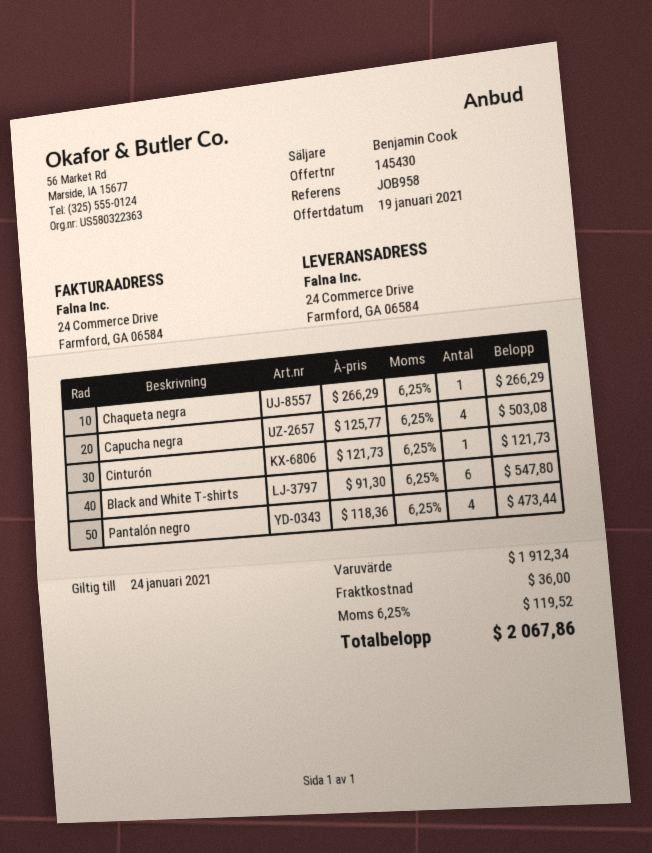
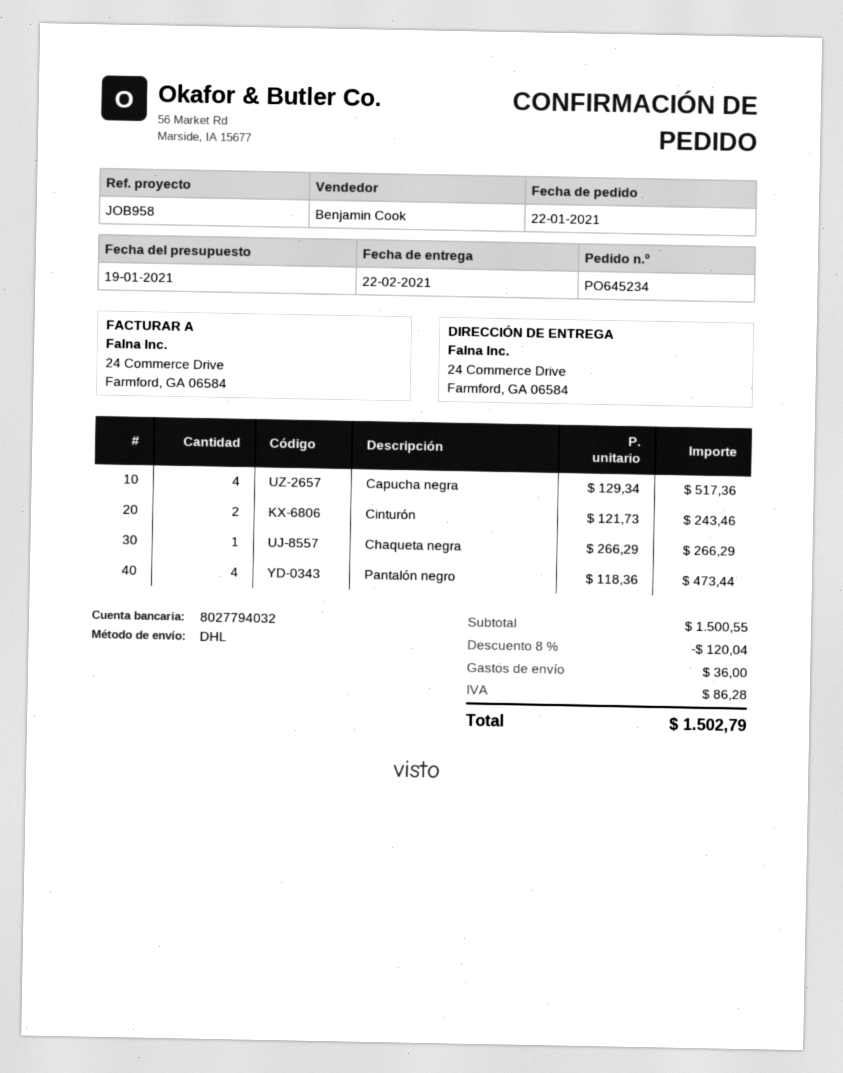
Capucha negra: 4 x 125.77 = 503.08 -> 4 x 129.34 = 517.36
Cinturón: 1 x 121.73 = 121.73 -> 2 x 121.73 = 243.46
Black and White T-shirts: 6 x 91.30 = 547.80 -> none
subtotal: 1912.34 -> 1500.55
discount: none -> 8% = 120.04
tax: 119.52 -> 86.28
total: 2067.86 -> 1502.79

